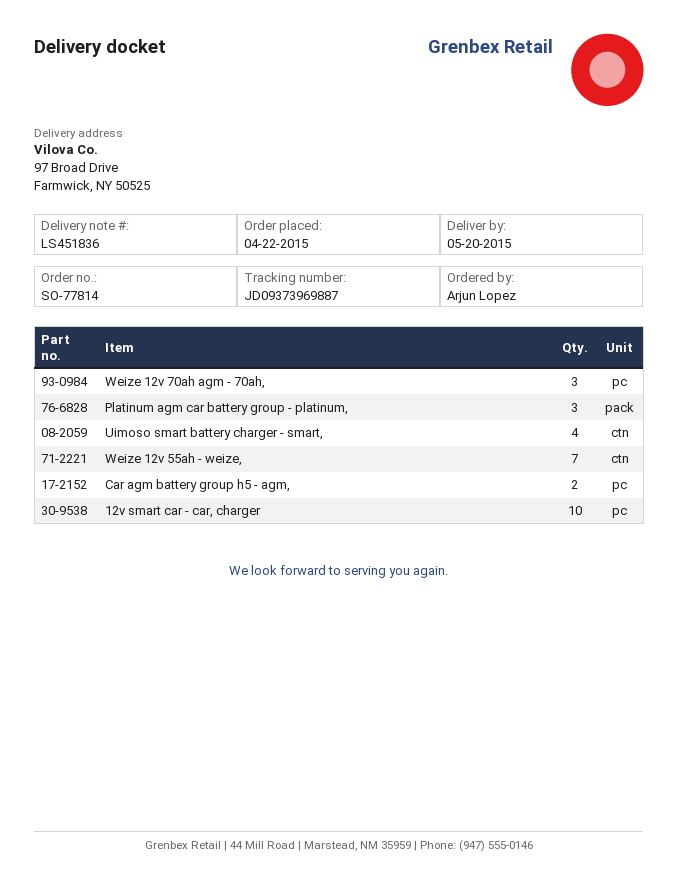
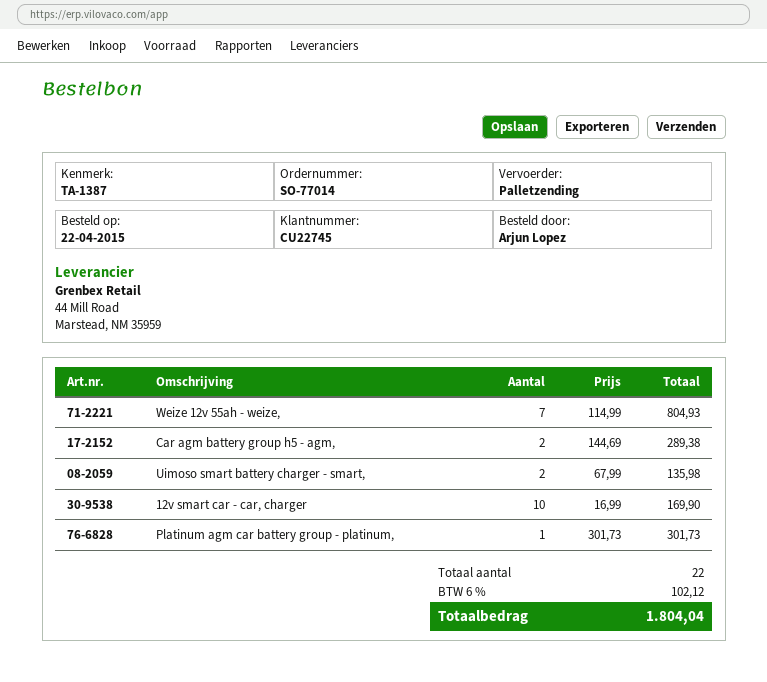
order number: SO-77814 -> SO-77014
Weize 12v 70ah agm - 70ah,: 3 -> none
Platinum agm car battery group - platinum,: 3 -> 1
Uimoso smart battery charger - smart,: 4 -> 2

